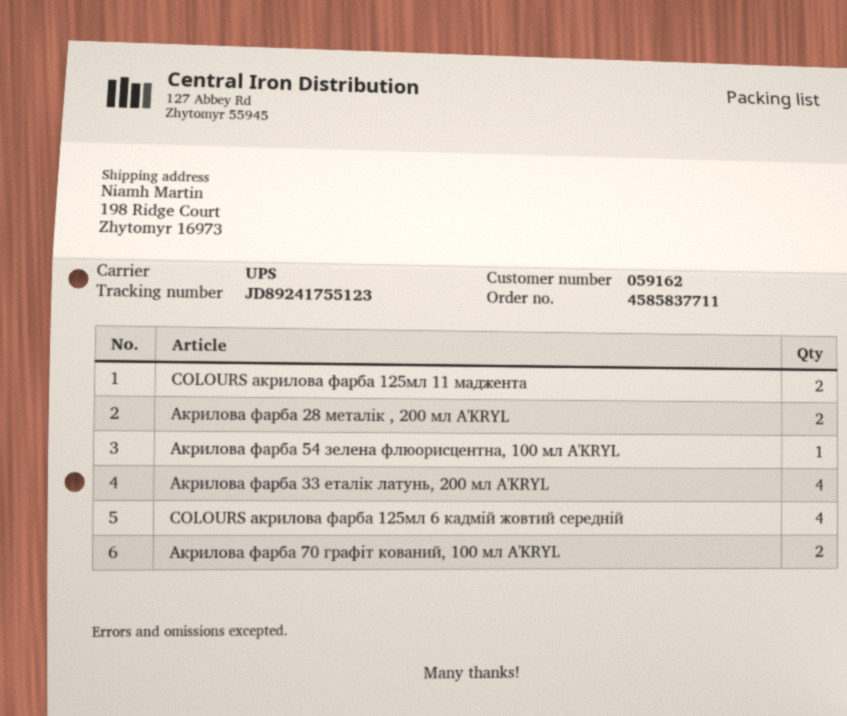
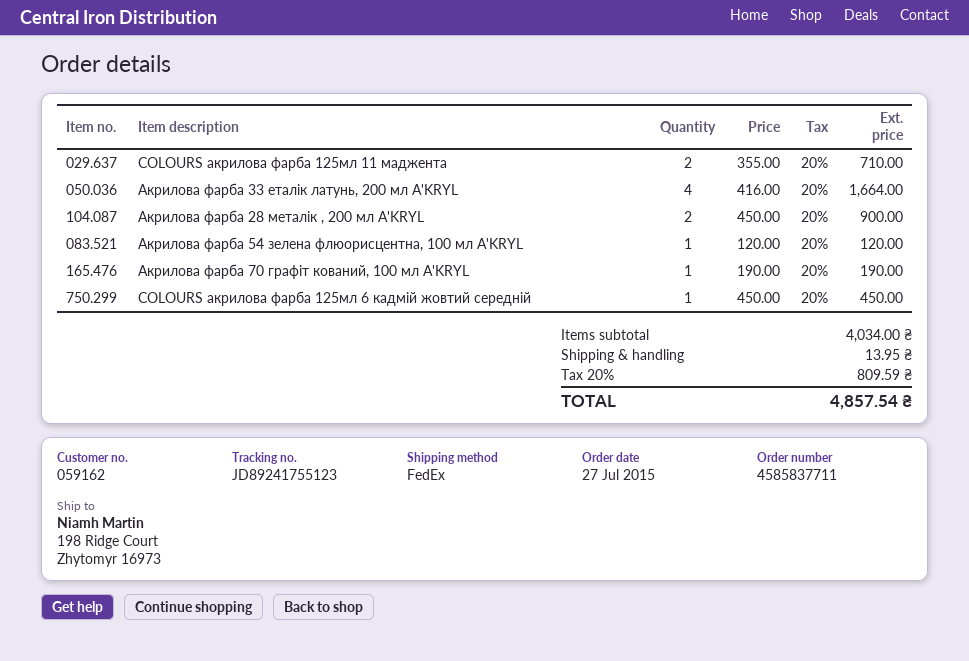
shipping method: UPS -> FedEx
COLOURS акрилова фарба 125мл 6 кадмій жовтий середній: 4 -> 1
Акрилова фарба 70 графіт кований, 100 мл A'KRYL: 2 -> 1

